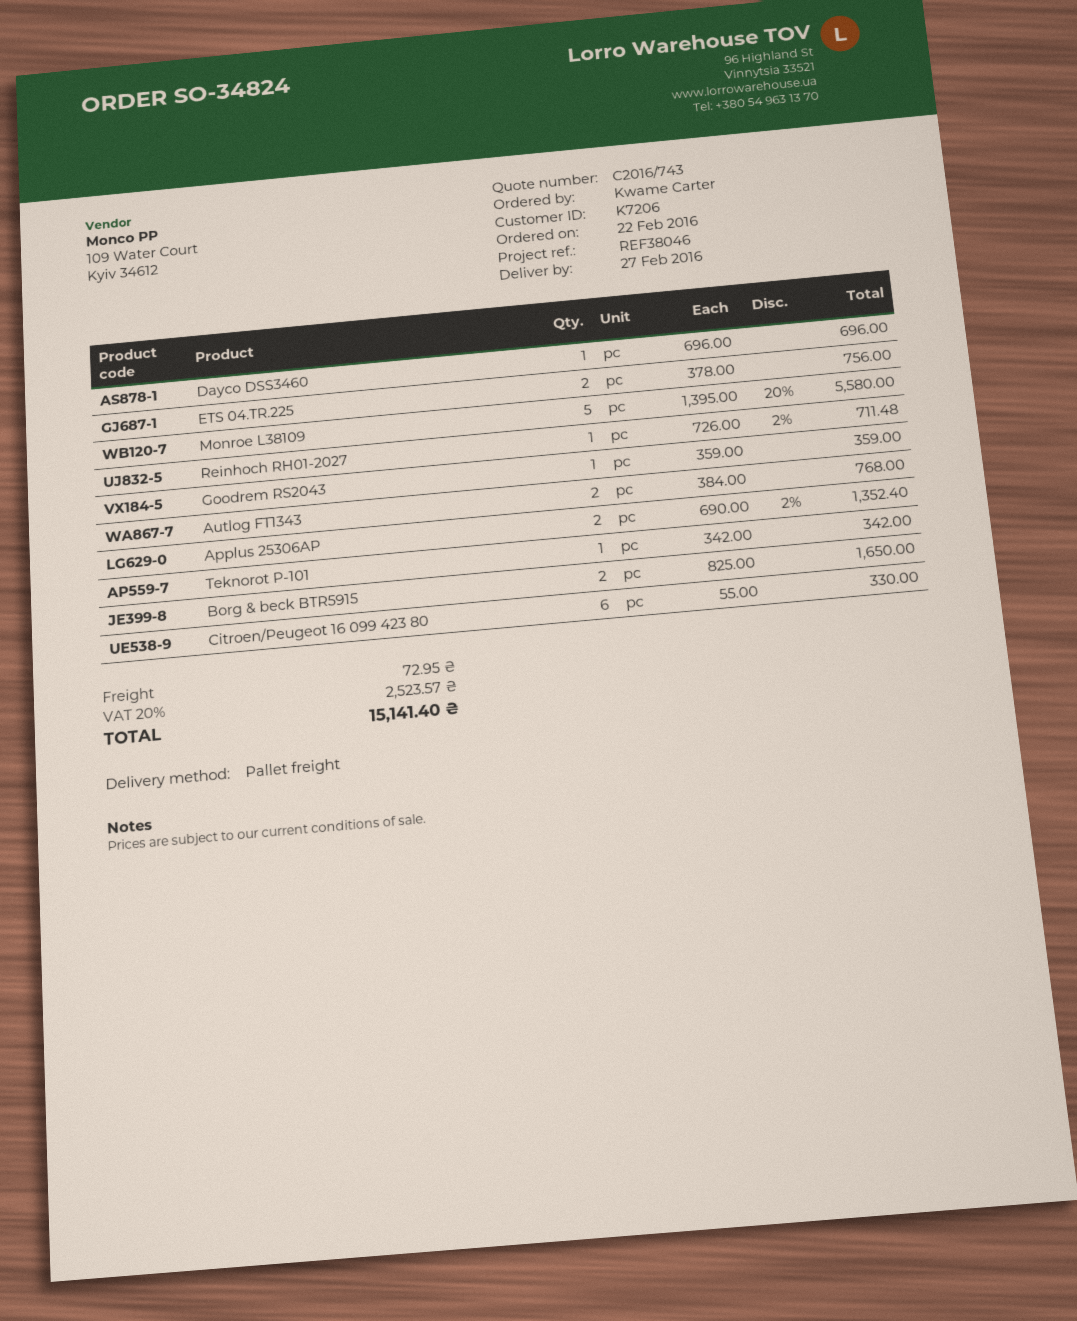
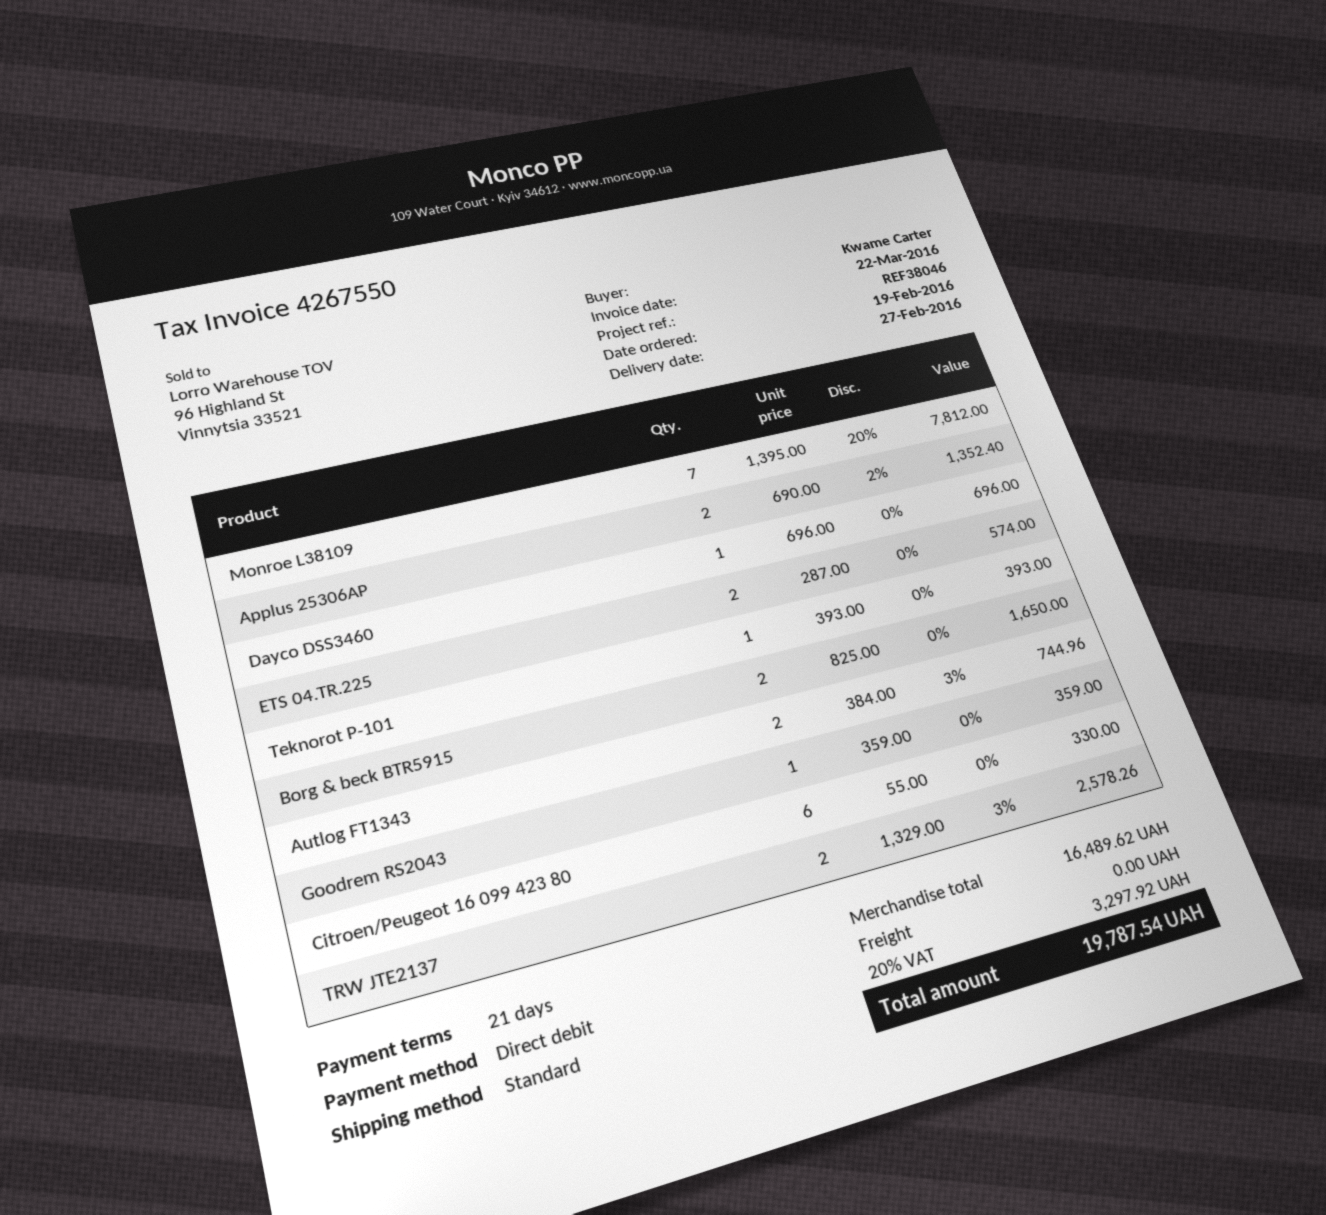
order date: 2016-02-22 -> 2016-02-19
shipping method: pallet freight -> standard
ETS 04.TR.225: 2 x 378.00 = 756.00 -> 2 x 287.00 = 574.00
Monroe L38109: 5 x 1395.00 - 20% = 5580.00 -> 7 x 1395.00 - 20% = 7812.00
Reinhoch RH01-2027: 1 x 726.00 - 2% = 711.48 -> none
Autlog FT1343: 2 x 384.00 = 768.00 -> 2 x 384.00 - 3% = 744.96
Teknorot P-101: 1 x 342.00 = 342.00 -> 1 x 393.00 = 393.00
TRW JTE2137: none -> 2 x 1329.00 - 3% = 2578.26
shipping: 72.95 -> 0.00
tax: 20% = 2523.57 -> 20% = 3297.92
total: 15141.40 -> 19787.54

